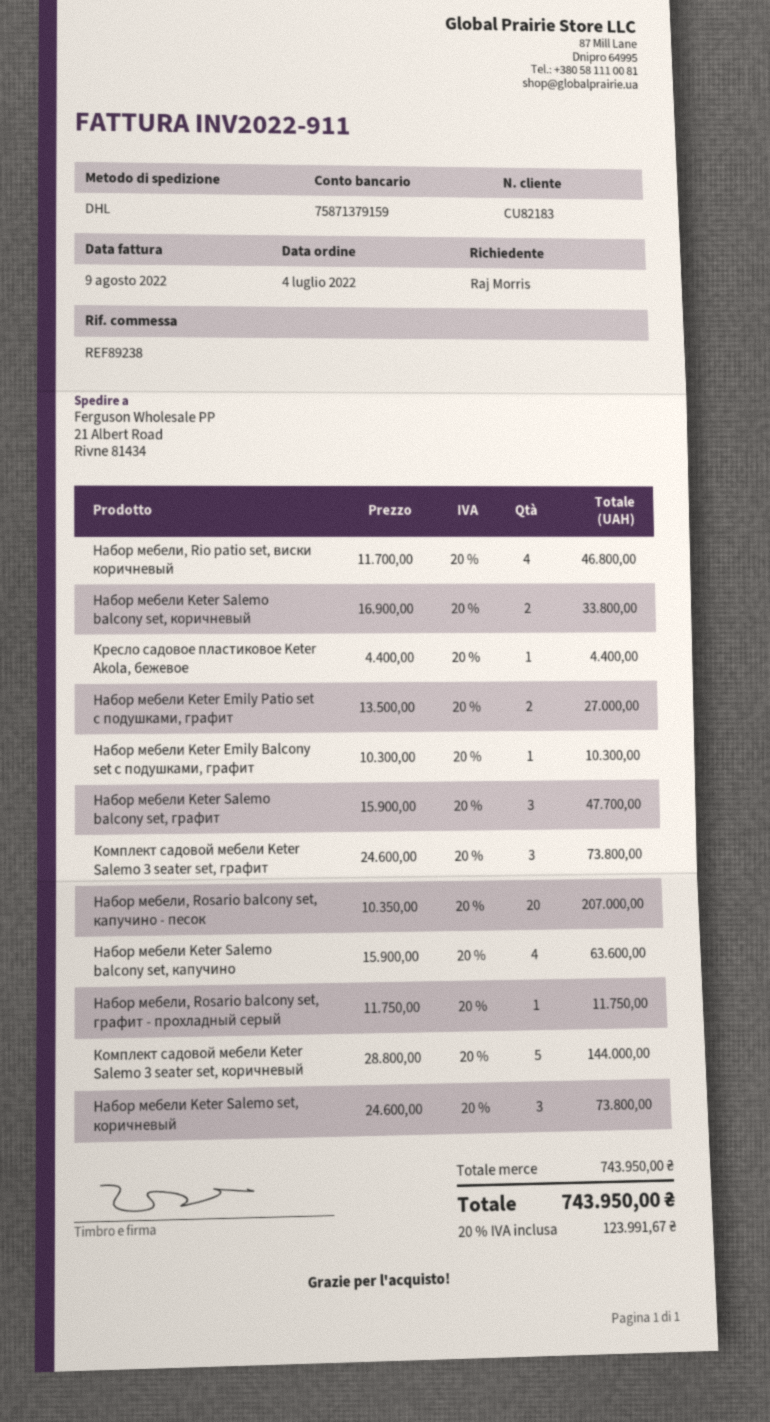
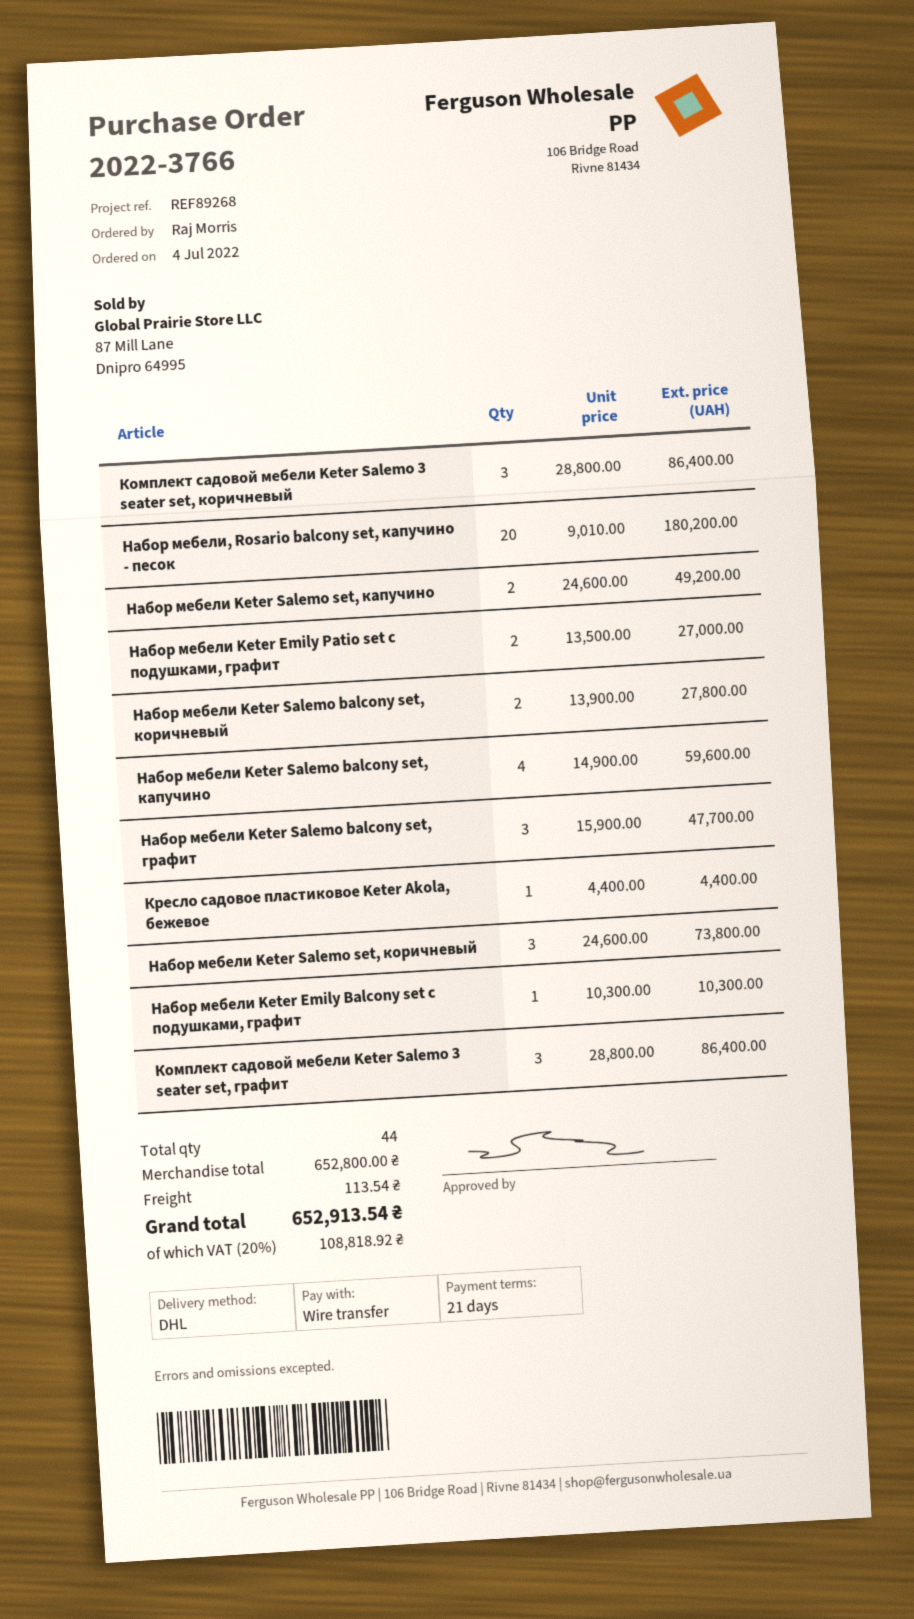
reference: REF89238 -> REF89268
Набор мебели, Rio patio set, виски коричневый: 4 x 11700.00 = 46800.00 -> none
Набор мебели Keter Salemo balcony set, коричневый: 2 x 16900.00 = 33800.00 -> 2 x 13900.00 = 27800.00
Комплект садовой мебели Keter Salemo 3 seater set, графит: 3 x 24600.00 = 73800.00 -> 3 x 28800.00 = 86400.00
Набор мебели, Rosario balcony set, капучино - песок: 20 x 10350.00 = 207000.00 -> 20 x 9010.00 = 180200.00
Набор мебели Keter Salemo balcony set, капучино: 4 x 15900.00 = 63600.00 -> 4 x 14900.00 = 59600.00
Набор мебели, Rosario balcony set, графит - прохладный серый: 1 x 11750.00 = 11750.00 -> none
Комплект садовой мебели Keter Salemo 3 seater set, коричневый: 5 x 28800.00 = 144000.00 -> 3 x 28800.00 = 86400.00
Набор мебели Keter Salemo set, капучино: none -> 2 x 24600.00 = 49200.00
subtotal: 743950.00 -> 652800.00
shipping: none -> 113.54
tax: 20% = 123991.67 -> 20% = 108818.92
total: 743950.00 -> 652913.54

